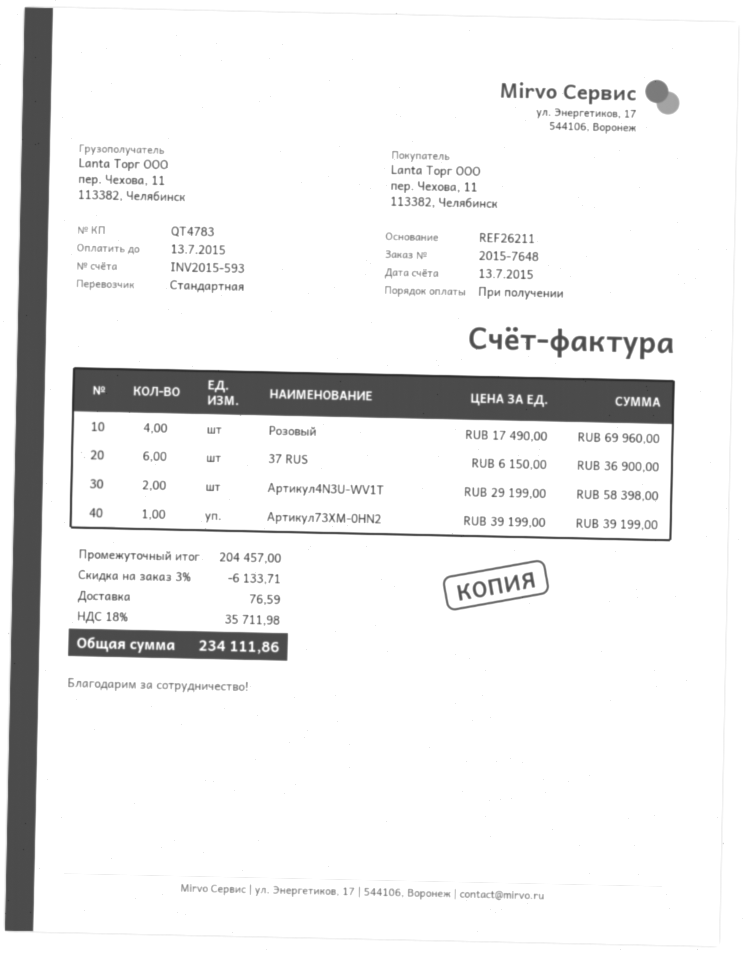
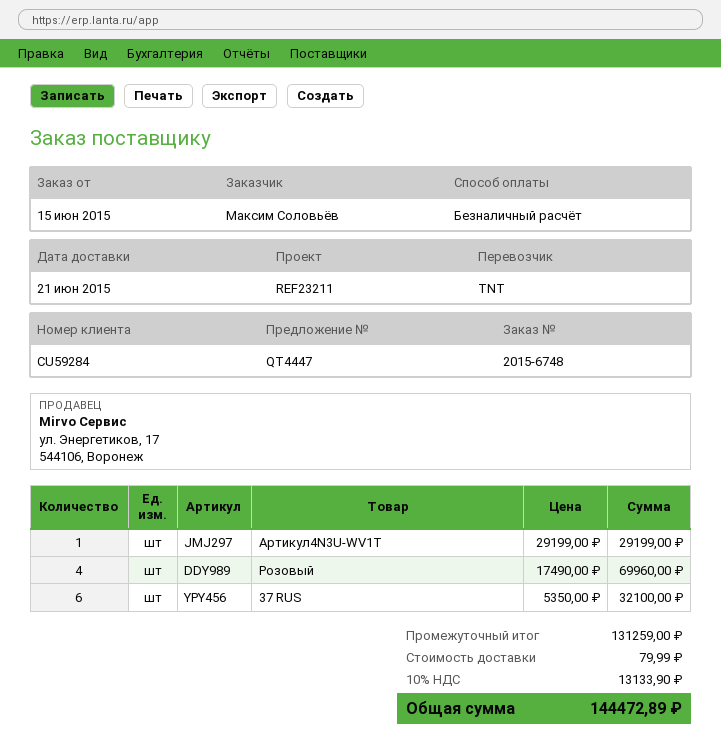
quote number: QT4783 -> QT4447
order number: 2015-7648 -> 2015-6748
reference: REF26211 -> REF23211
shipping method: standard -> TNT
37 RUS: 6 x 6150.00 = 36900.00 -> 6 x 5350.00 = 32100.00
Артикул4N3U-WV1T: 2 x 29199.00 = 58398.00 -> 1 x 29199.00 = 29199.00
Артикул73XM-0HN2: 1 x 39199.00 = 39199.00 -> none
subtotal: 204457.00 -> 131259.00
discount: 3% = 6133.71 -> none
shipping: 76.59 -> 79.99
tax: 18% = 35711.98 -> 10% = 13133.90
total: 234111.86 -> 144472.89

